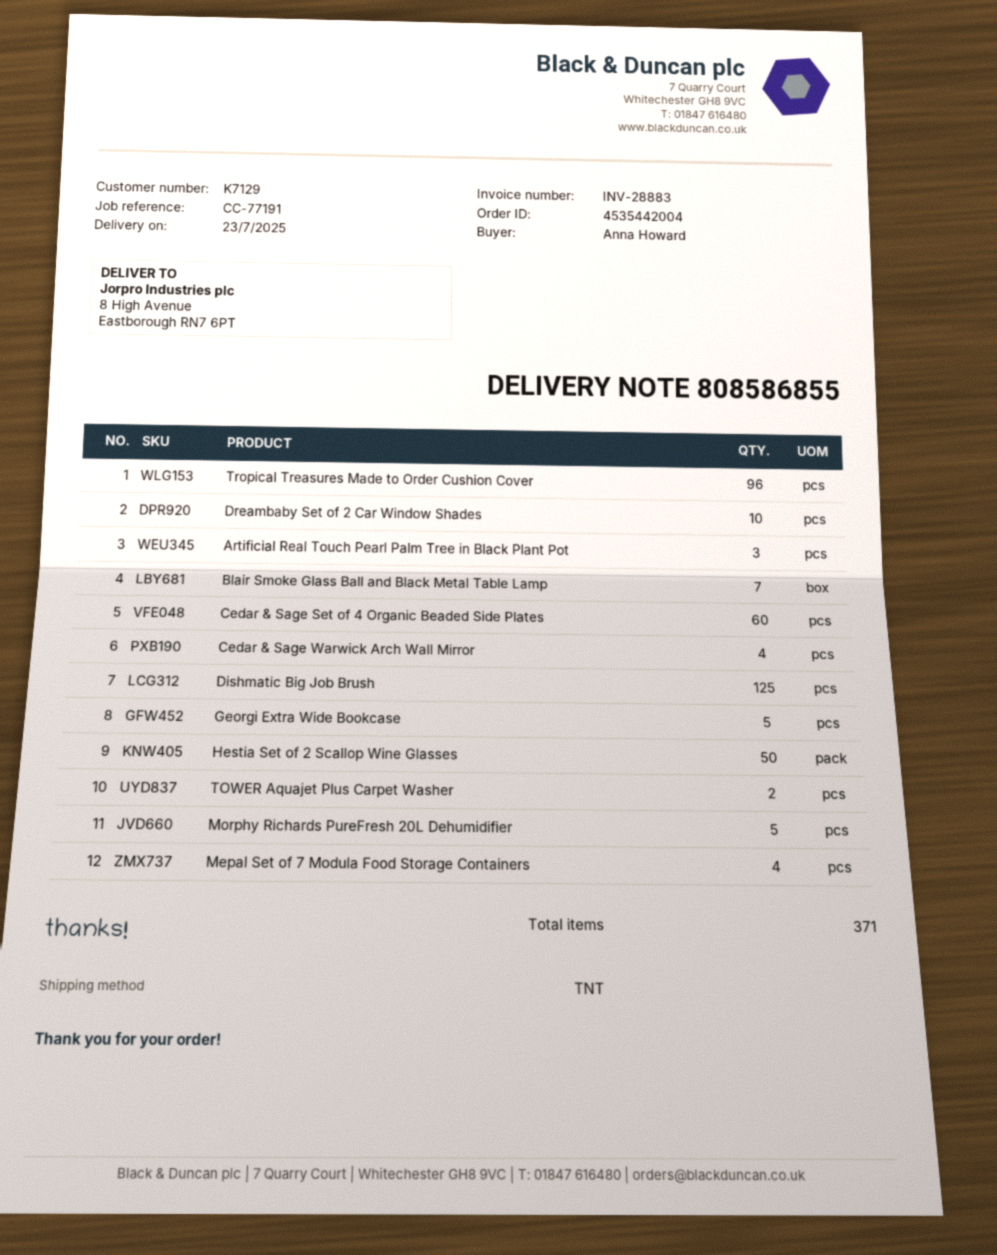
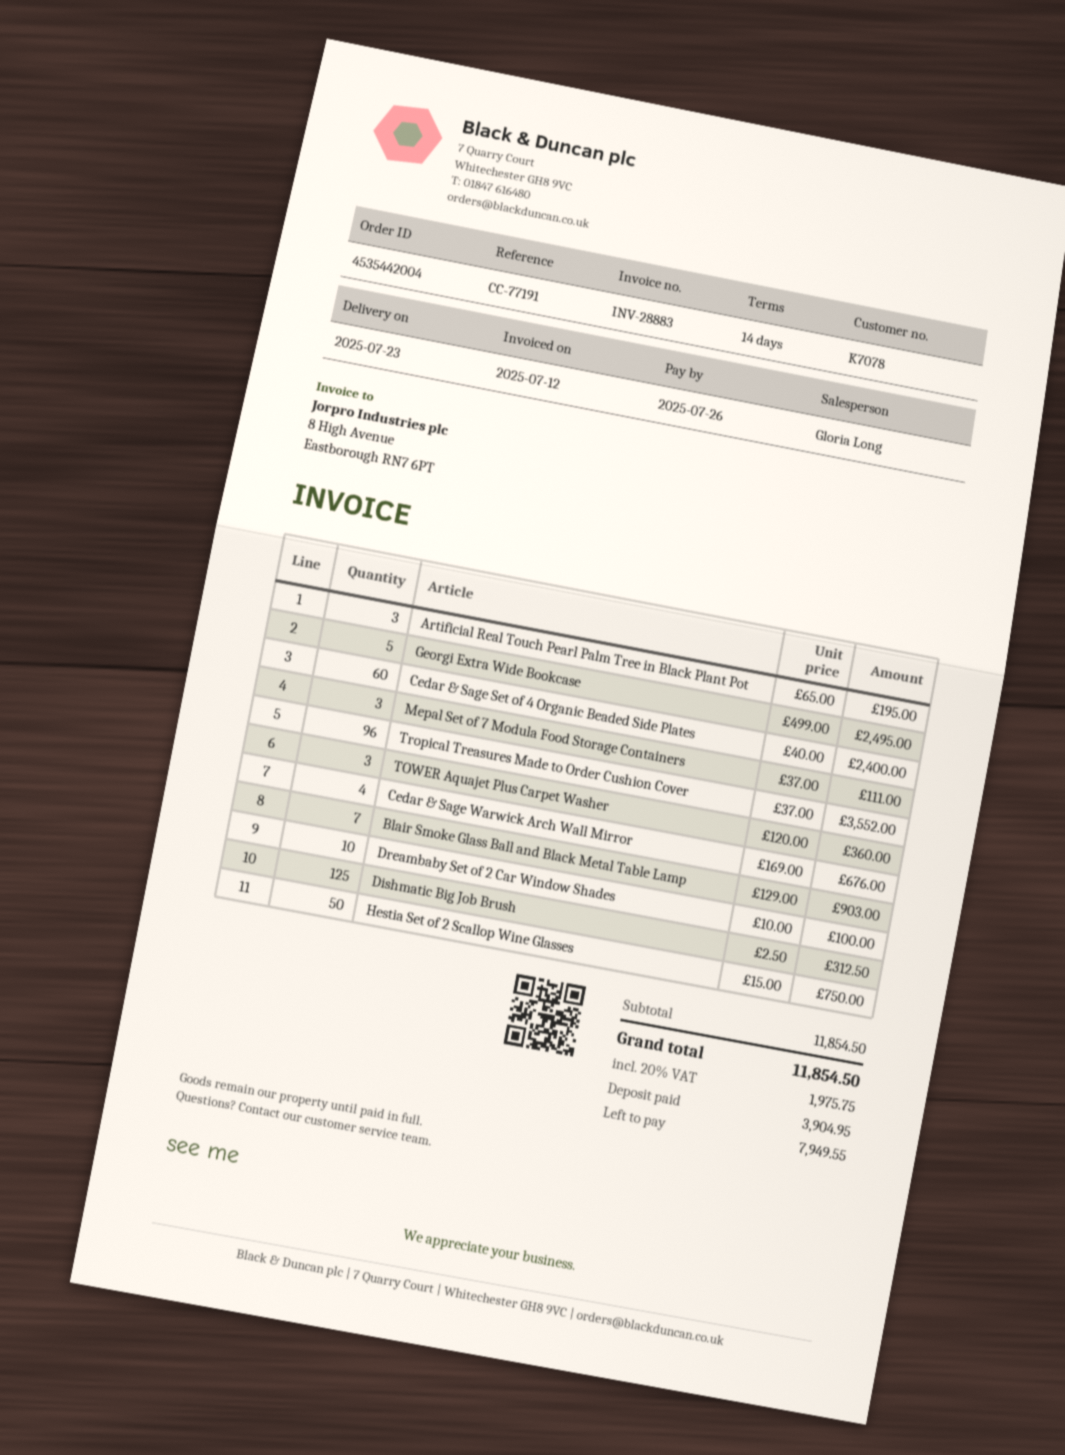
customer number: K7129 -> K7078
TOWER Aquajet Plus Carpet Washer: 2 -> 3
Morphy Richards PureFresh 20L Dehumidifier: 5 -> none
Mepal Set of 7 Modula Food Storage Containers: 4 -> 3

